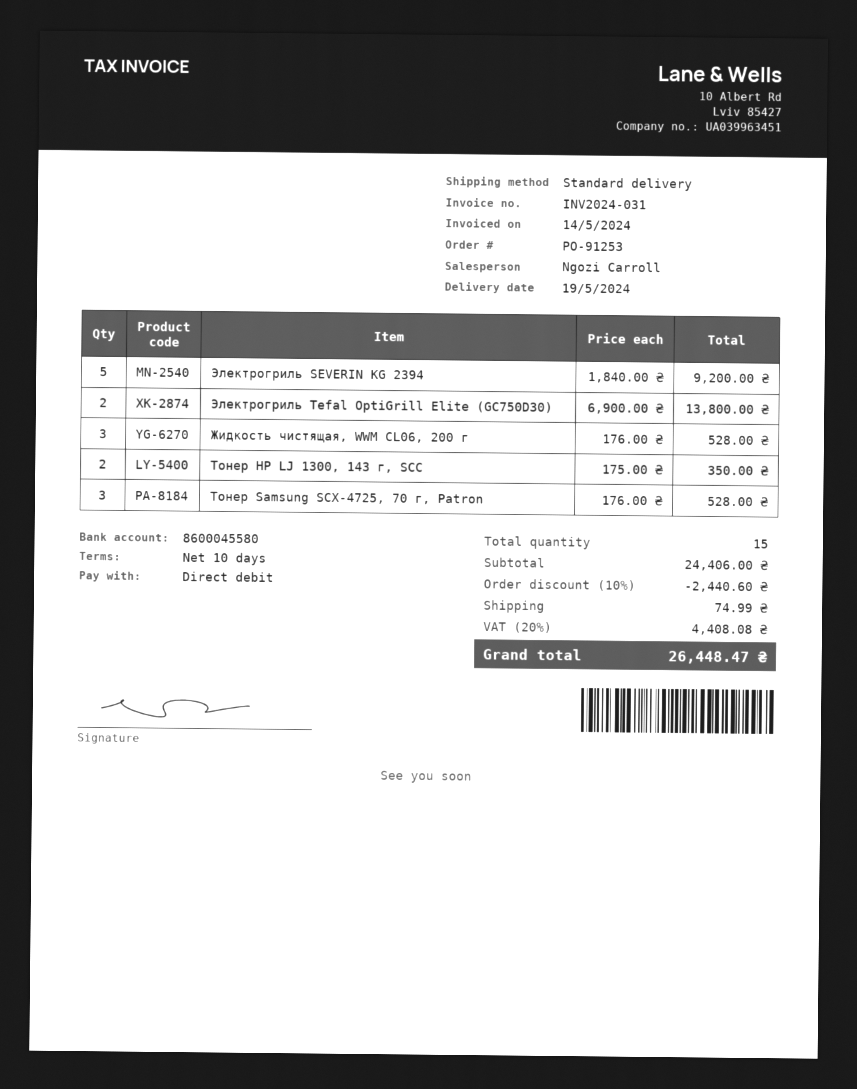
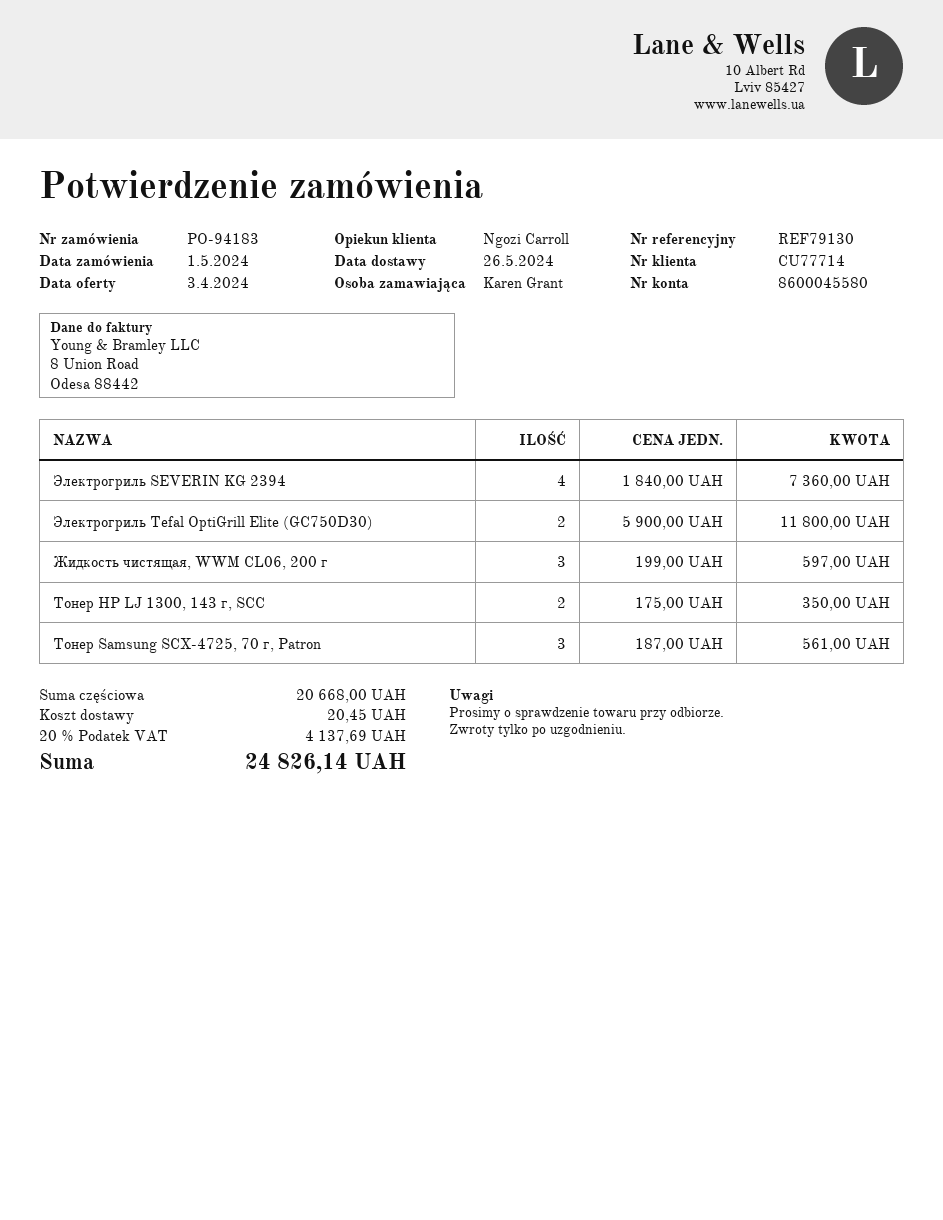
order number: PO-91253 -> PO-94183
delivery date: 2024-05-19 -> 2024-05-26
Электрогриль SEVERIN KG 2394: 5 x 1840.00 = 9200.00 -> 4 x 1840.00 = 7360.00
Электрогриль Tefal OptiGrill Elite (GC750D30): 2 x 6900.00 = 13800.00 -> 2 x 5900.00 = 11800.00
Жидкость чистящая, WWM CL06, 200 г: 3 x 176.00 = 528.00 -> 3 x 199.00 = 597.00
Тонер Samsung SCX-4725, 70 г, Patron: 3 x 176.00 = 528.00 -> 3 x 187.00 = 561.00
subtotal: 24406.00 -> 20668.00
discount: 10% = 2440.60 -> none
shipping: 74.99 -> 20.45
tax: 20% = 4408.08 -> 20% = 4137.69
total: 26448.47 -> 24826.14

